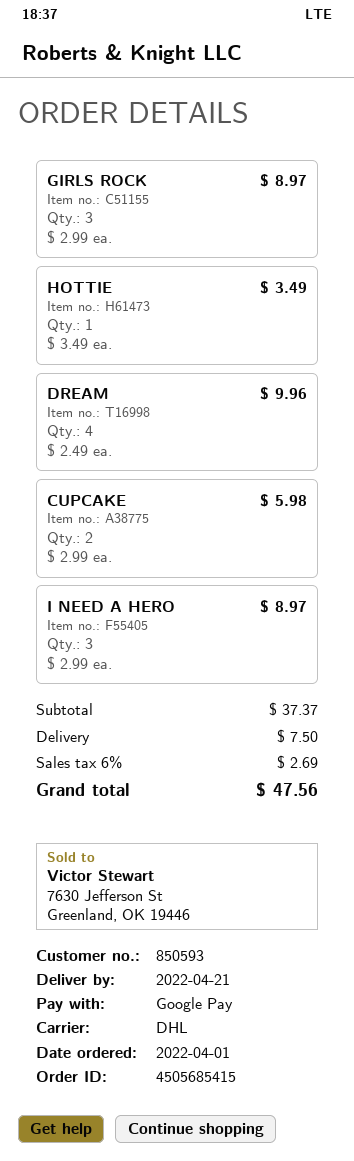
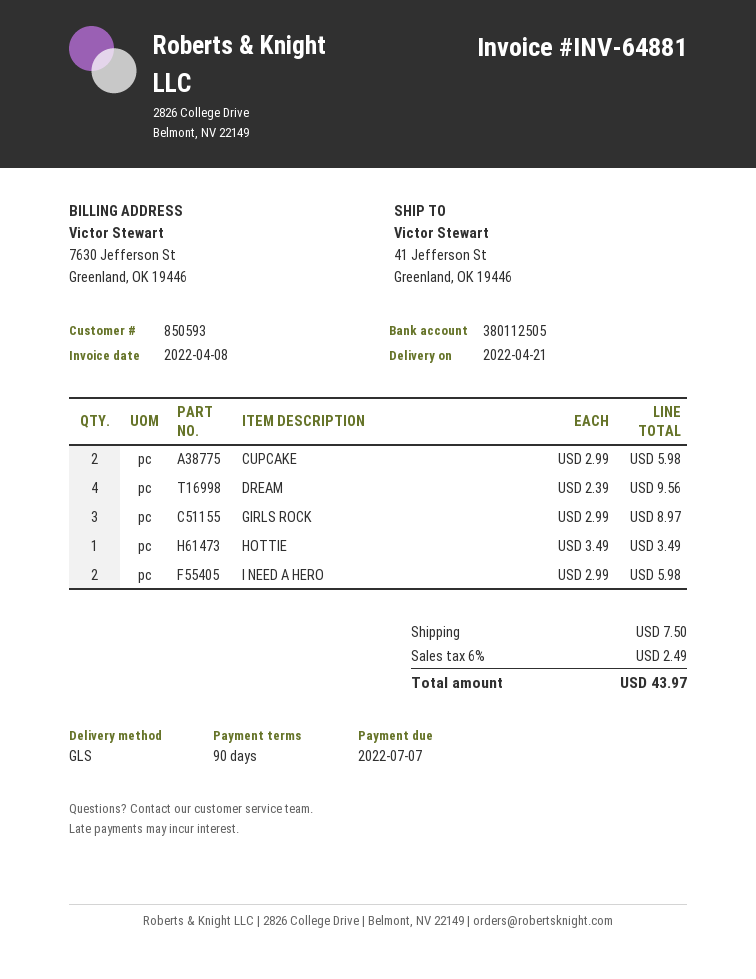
shipping method: DHL -> GLS
DREAM: 4 x 2.49 = 9.96 -> 4 x 2.39 = 9.56
I NEED A HERO: 3 x 2.99 = 8.97 -> 2 x 2.99 = 5.98
tax: 6% = 2.69 -> 6% = 2.49
total: 47.56 -> 43.97

